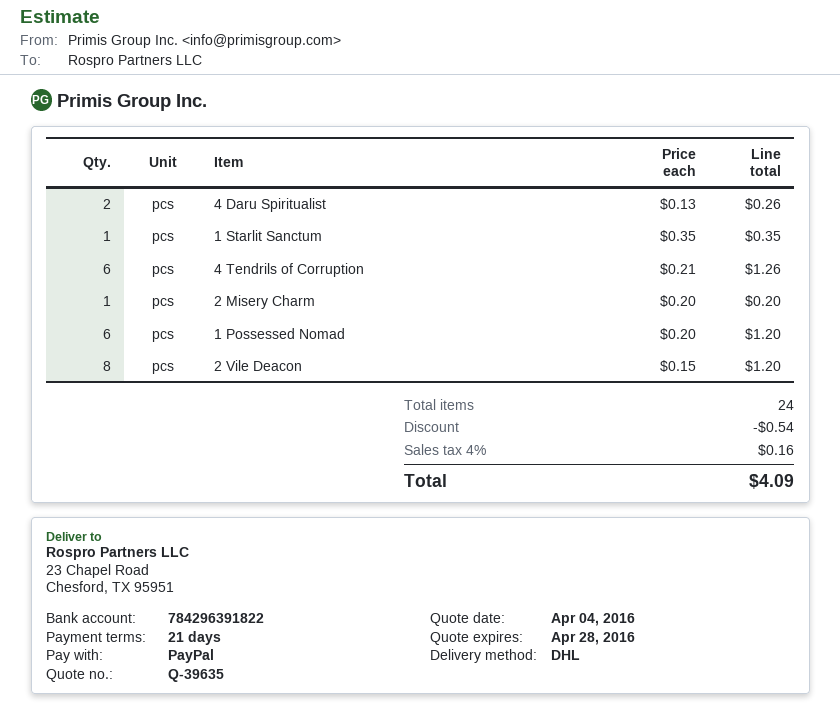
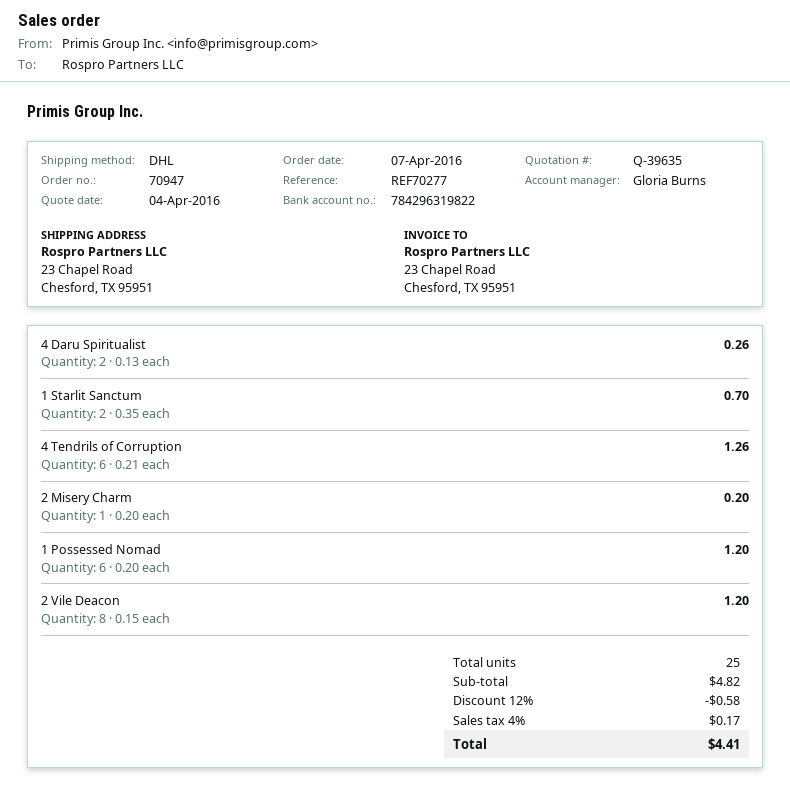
bank account: 784296391822 -> 784296319822
1 Starlit Sanctum: 1 x 0.35 = 0.35 -> 2 x 0.35 = 0.70
total quantity: 24 -> 25
discount: 0.54 -> 0.58
tax: 4% = 0.16 -> 4% = 0.17
total: 4.09 -> 4.41

